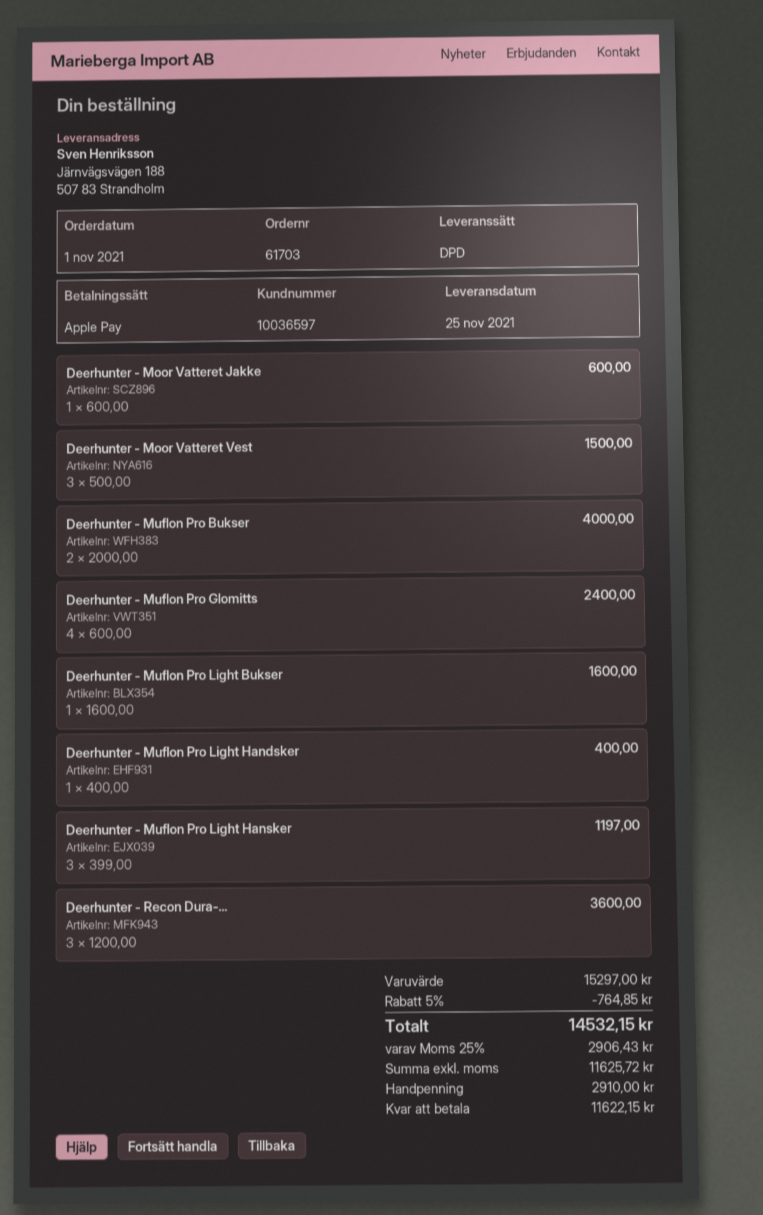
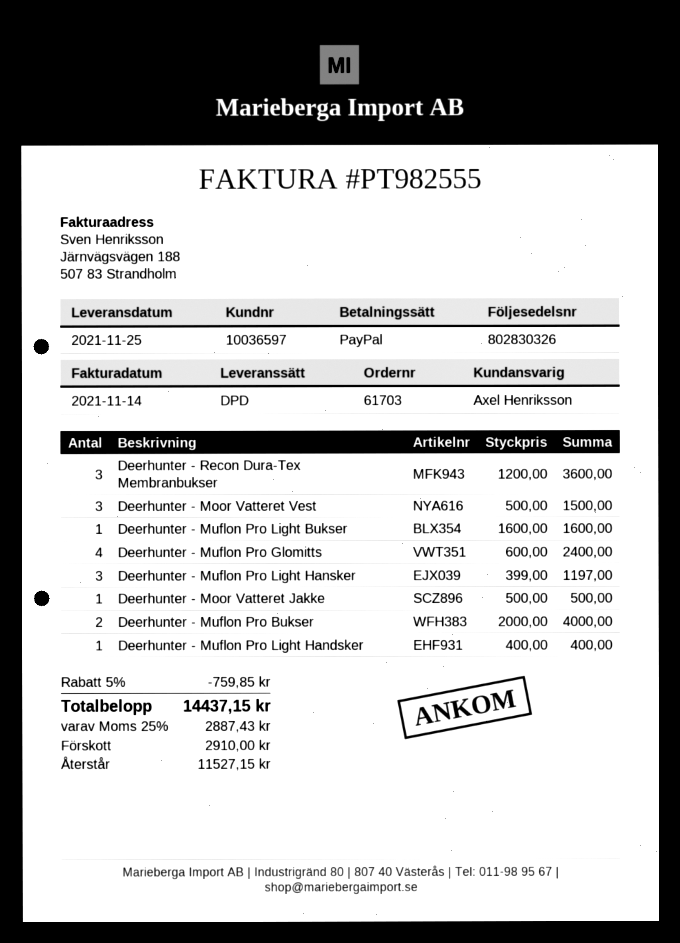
payment method: Apple Pay -> PayPal
Deerhunter - Moor Vatteret Jakke: 1 x 600.00 = 600.00 -> 1 x 500.00 = 500.00
discount: 5% = 764.85 -> 5% = 759.85
tax: 25% = 2906.43 -> 25% = 2887.43
total: 14532.15 -> 14437.15
balance: 11622.15 -> 11527.15

